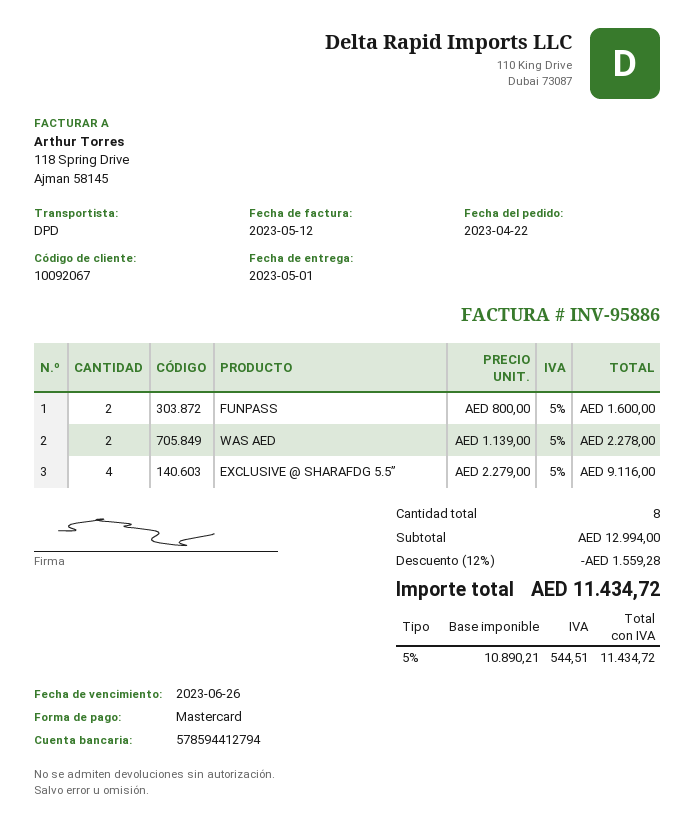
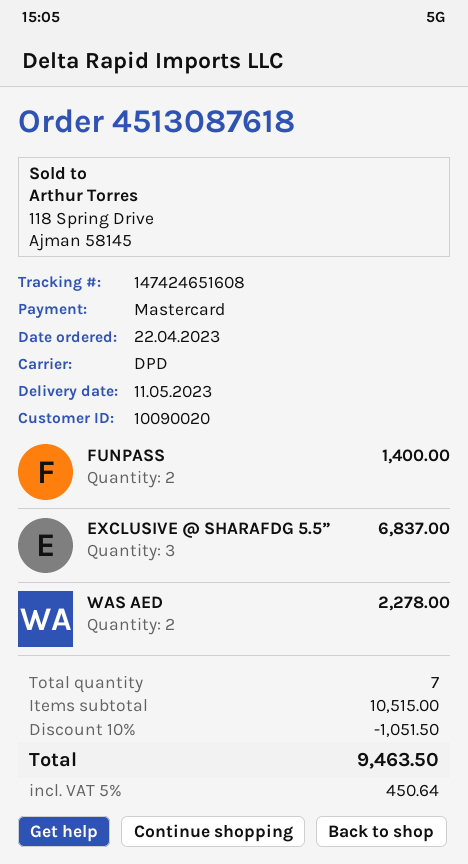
delivery date: 2023-05-01 -> 2023-05-11
customer number: 10092067 -> 10090020
FUNPASS: 2 for 1600.00 -> 2 for 1400.00
EXCLUSIVE @ SHARAFDG 5.5”: 4 for 9116.00 -> 3 for 6837.00
total quantity: 8 -> 7
subtotal: 12994.00 -> 10515.00
discount: 12% = 1559.28 -> 10% = 1051.50
tax: 5% = 544.51 -> 5% = 450.64
total: 11434.72 -> 9463.50

